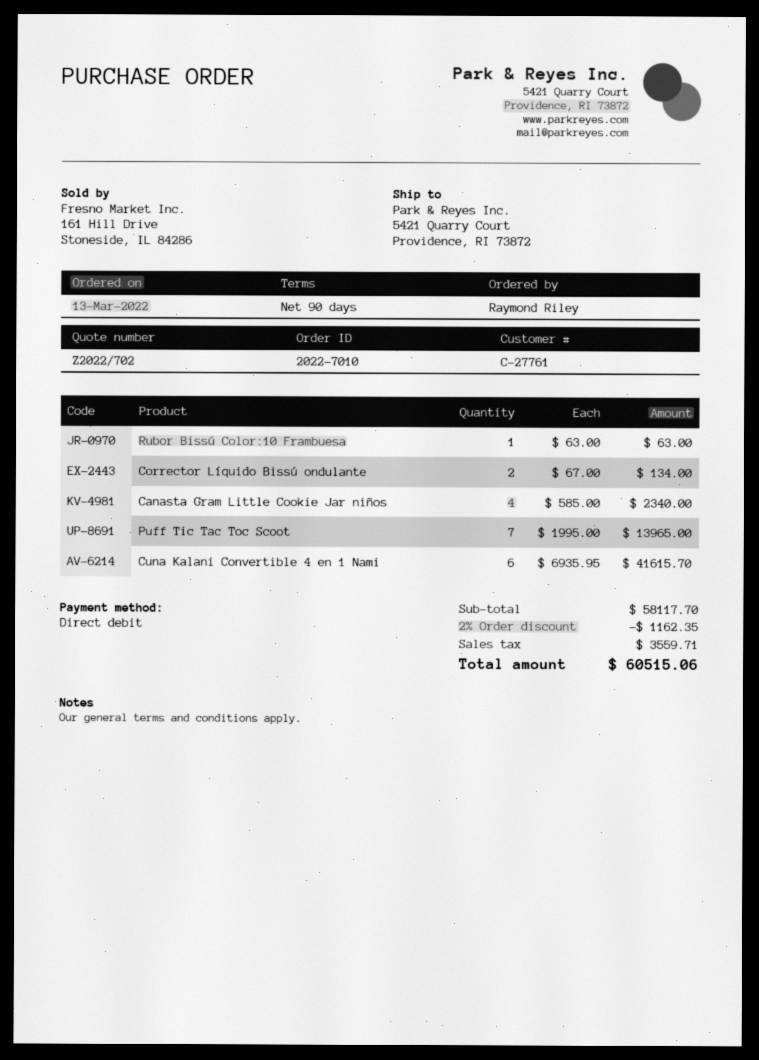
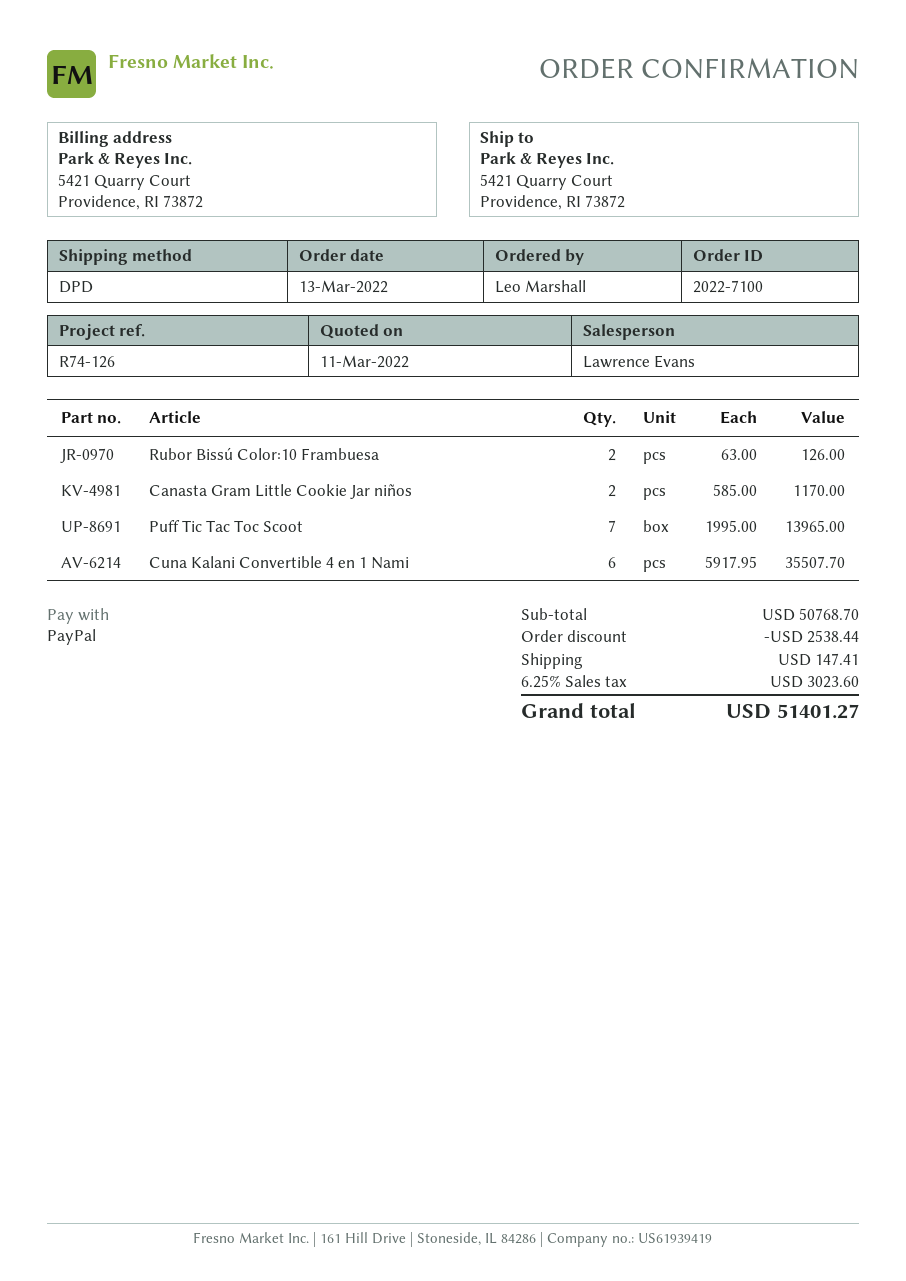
order number: 2022-7010 -> 2022-7100
ordered by: Raymond Riley -> Leo Marshall
payment method: direct debit -> PayPal
Rubor Bissú Color:10 Frambuesa: 1 x 63.00 = 63.00 -> 2 x 63.00 = 126.00
Corrector Líquido Bissú ondulante: 2 x 67.00 = 134.00 -> none
Canasta Gram Little Cookie Jar niños: 4 x 585.00 = 2340.00 -> 2 x 585.00 = 1170.00
Cuna Kalani Convertible 4 en 1 Nami: 6 x 6935.95 = 41615.70 -> 6 x 5917.95 = 35507.70
subtotal: 58117.70 -> 50768.70
discount: 1162.35 -> 2538.44
shipping: none -> 147.41
tax: 3559.71 -> 3023.60
total: 60515.06 -> 51401.27

